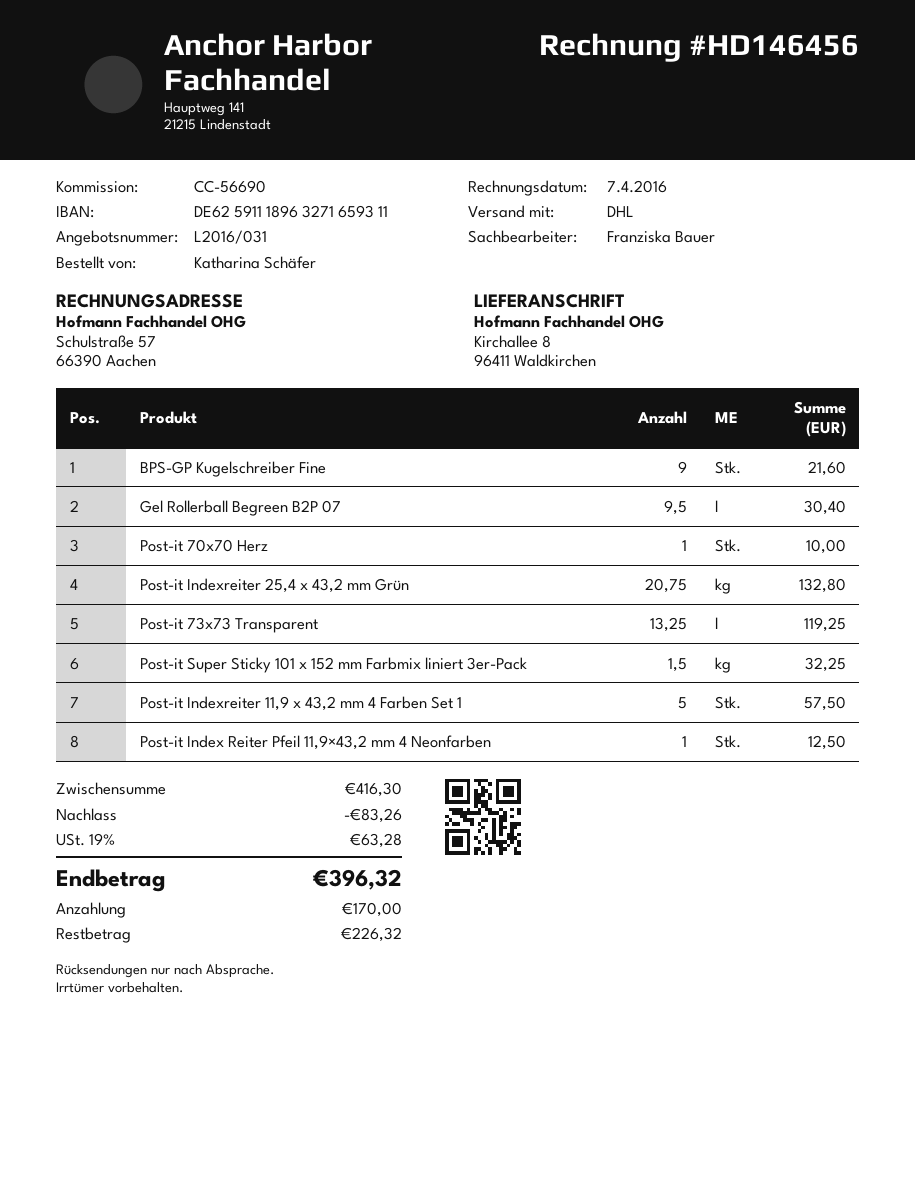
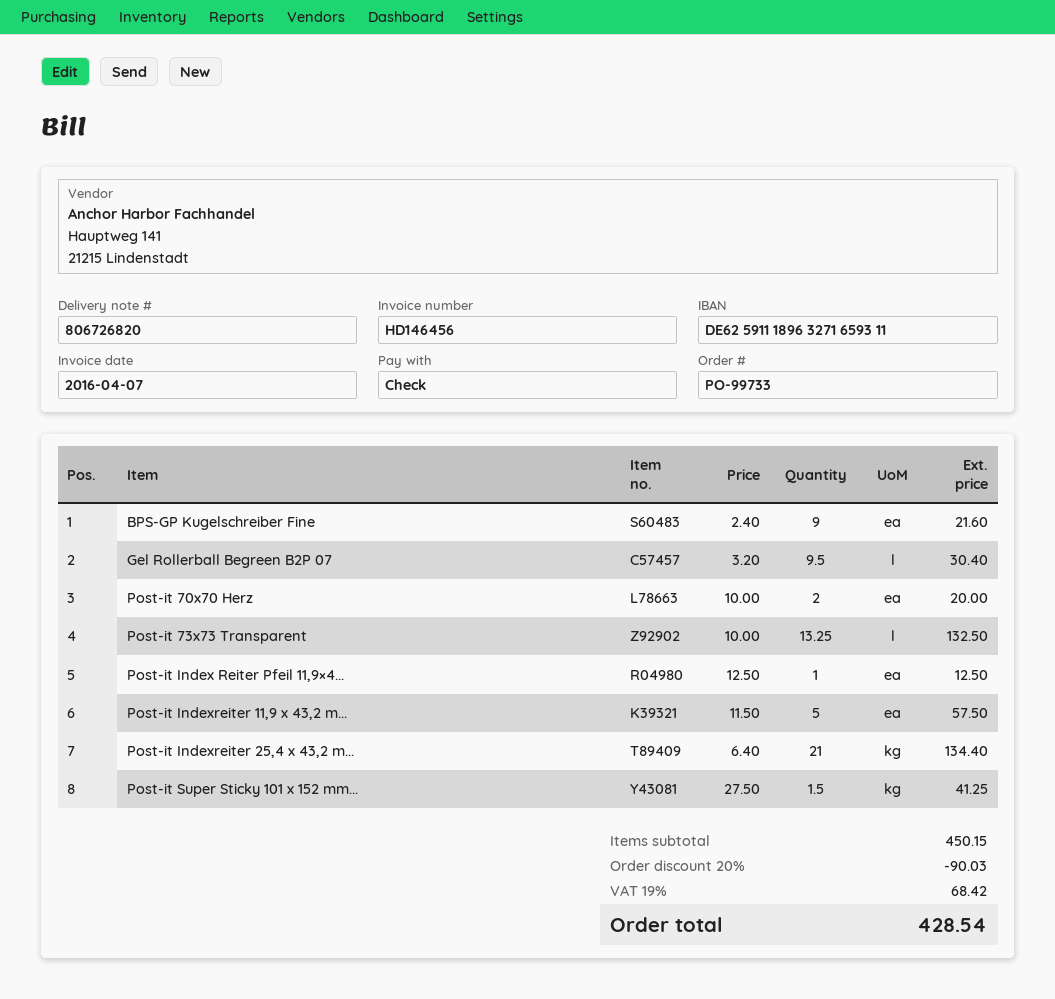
Post-it 70x70 Herz: 1 for 10.00 -> 2 for 20.00
Post-it Indexreiter 25,4 x 43,2 mm Grün: 20.75 for 132.80 -> 21 for 134.40
Post-it 73x73 Transparent: 13.25 for 119.25 -> 13.25 for 132.50
Post-it Super Sticky 101 x 152 mm Farbmix liniert 3er-Pack: 1.5 for 32.25 -> 1.5 for 41.25
subtotal: 416.30 -> 450.15
discount: 83.26 -> 90.03
tax: 19% = 63.28 -> 19% = 68.42
total: 396.32 -> 428.54

